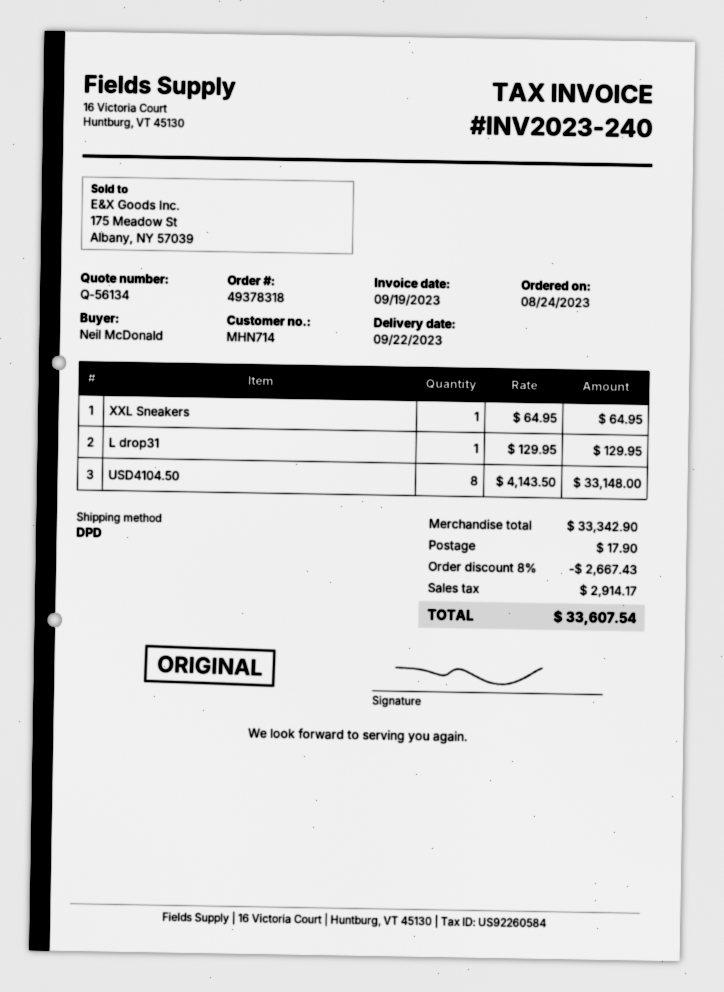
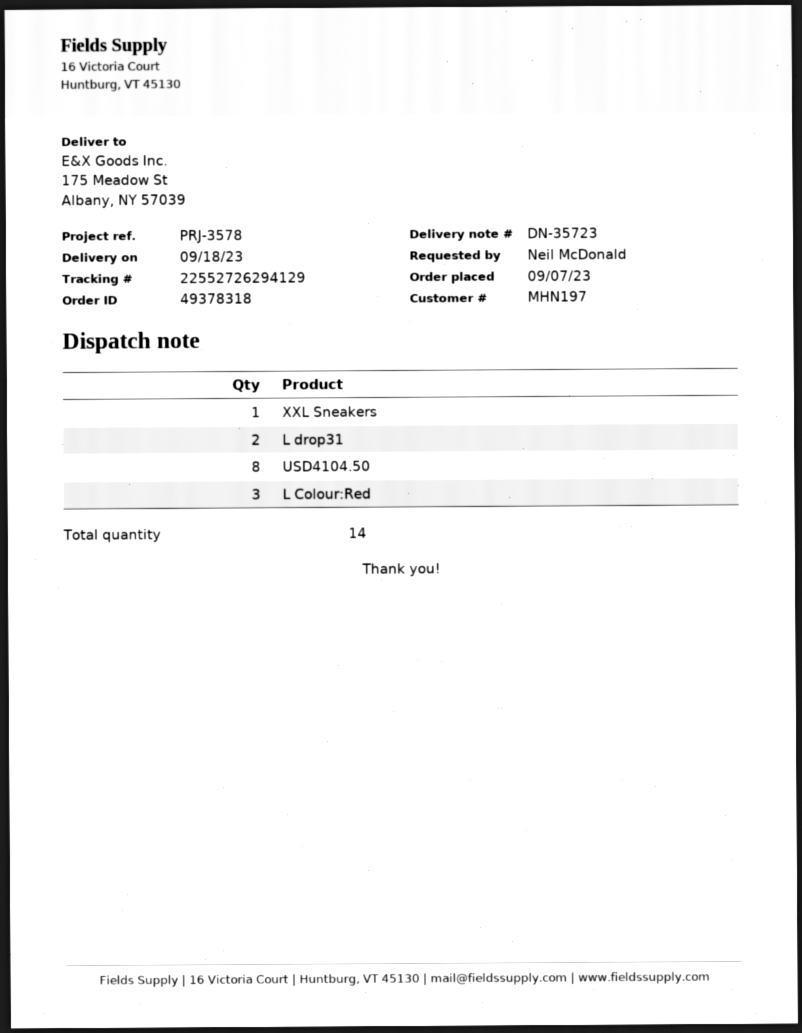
order date: 2023-08-24 -> 2023-09-07
delivery date: 2023-09-22 -> 2023-09-18
customer number: MHN714 -> MHN197
L drop31: 1 -> 2
L Colour:Red: none -> 3

